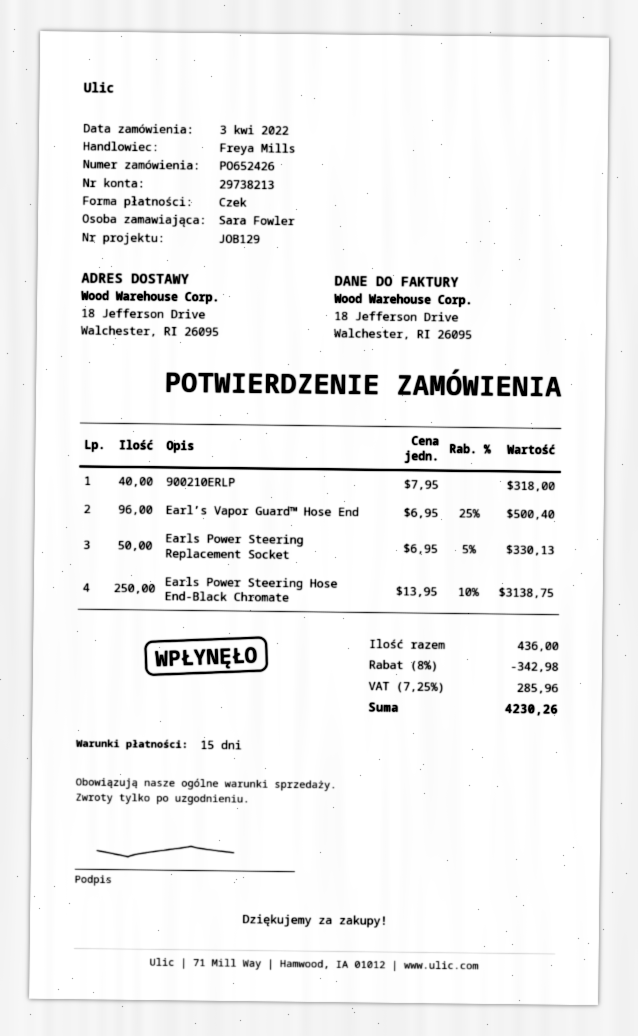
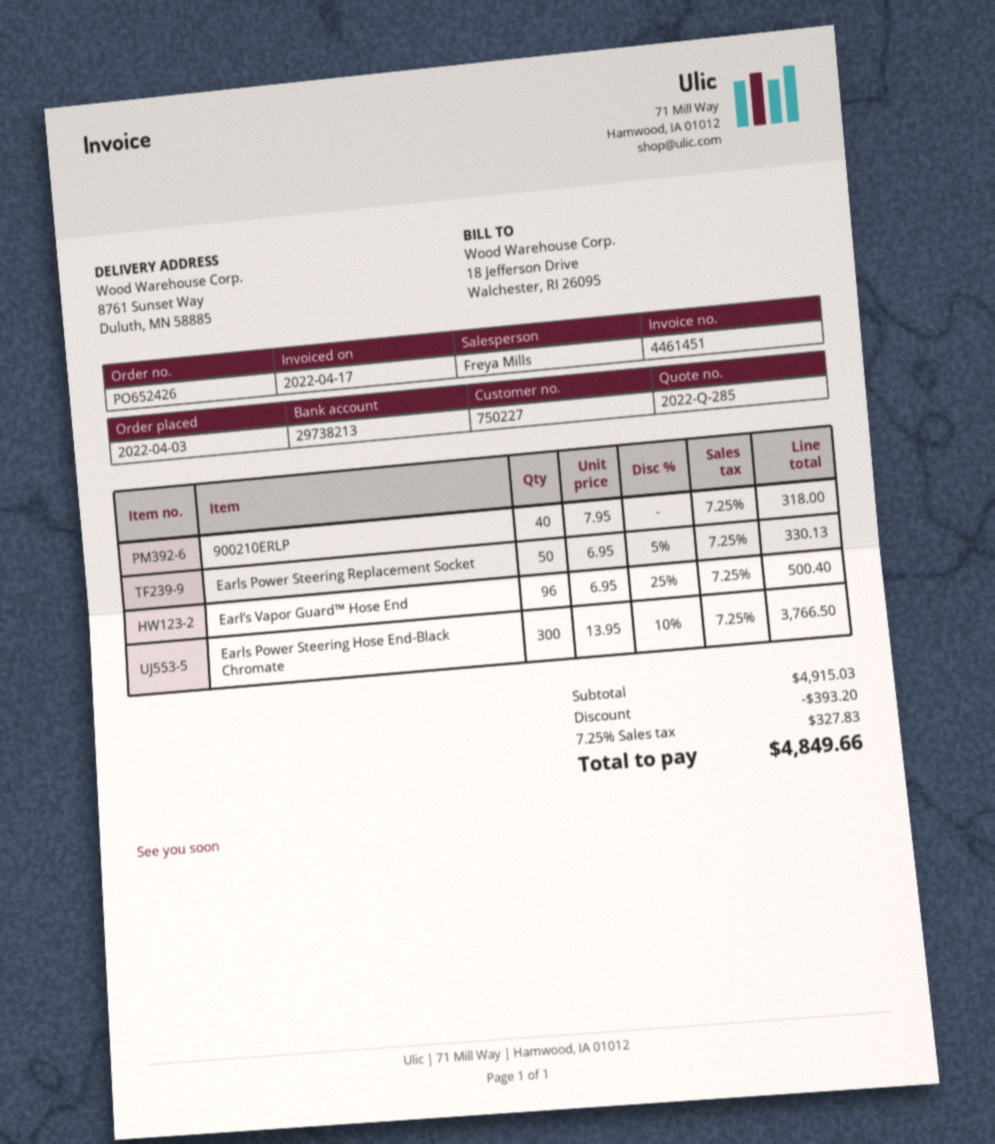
ship to: 18 Jefferson Drive, Walchester, RI 26095 -> 8761 Sunset Way, Duluth, MN 58885
Earls Power Steering Hose End-Black Chromate: 250 x 13.95 - 10% = 3138.75 -> 300 x 13.95 - 10% = 3766.50
discount: 342.98 -> 393.20
tax: 7.25% = 285.96 -> 7.25% = 327.83
total: 4230.26 -> 4849.66

